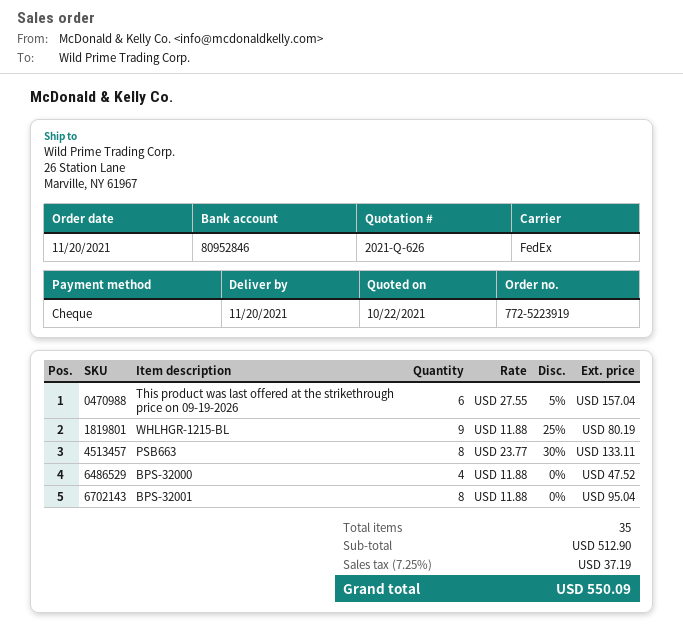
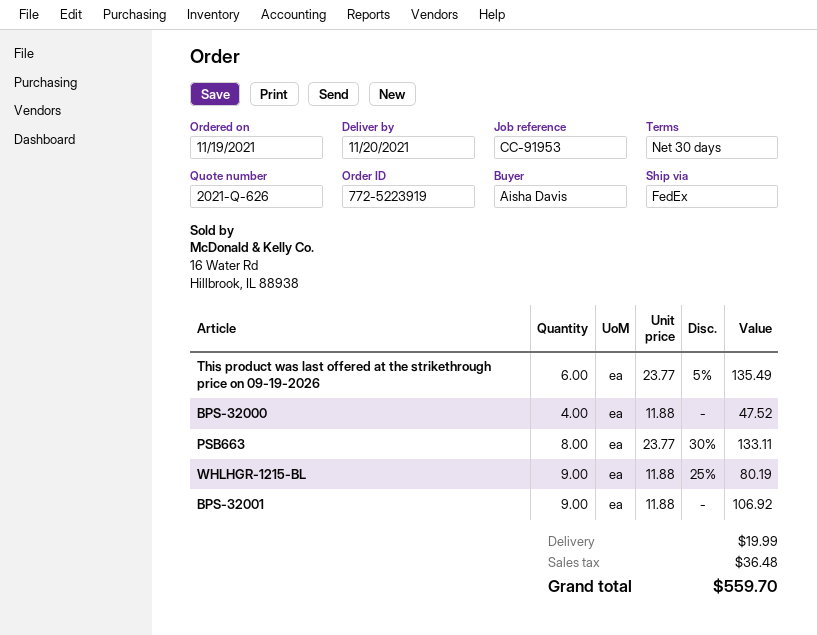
order date: 2021-11-20 -> 2021-11-19
This product was last offered at the strikethrough price on 09-19-2026: 6 x 27.55 - 5% = 157.04 -> 6 x 23.77 - 5% = 135.49
BPS-32001: 8 x 11.88 = 95.04 -> 9 x 11.88 = 106.92
shipping: none -> 19.99
tax: 37.19 -> 36.48
total: 550.09 -> 559.70

